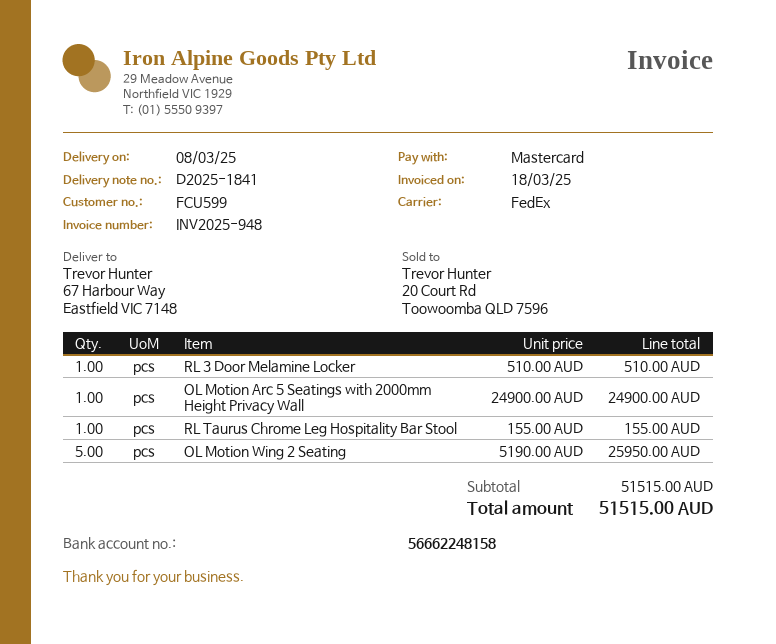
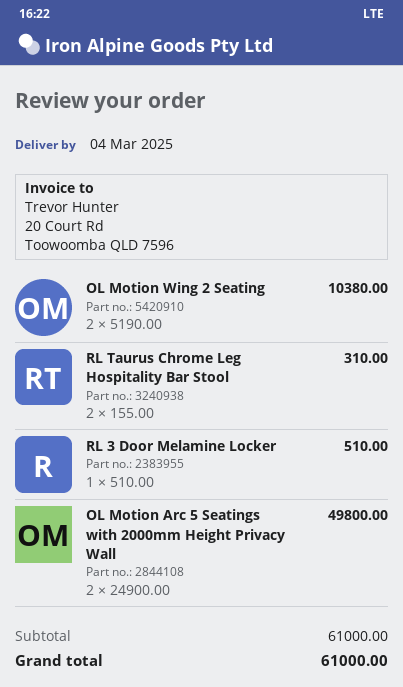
delivery date: 2025-03-08 -> 2025-03-04
OL Motion Arc 5 Seatings with 2000mm Height Privacy Wall: 1 x 24900.00 = 24900.00 -> 2 x 24900.00 = 49800.00
RL Taurus Chrome Leg Hospitality Bar Stool: 1 x 155.00 = 155.00 -> 2 x 155.00 = 310.00
OL Motion Wing 2 Seating: 5 x 5190.00 = 25950.00 -> 2 x 5190.00 = 10380.00
subtotal: 51515.00 -> 61000.00
total: 51515.00 -> 61000.00

